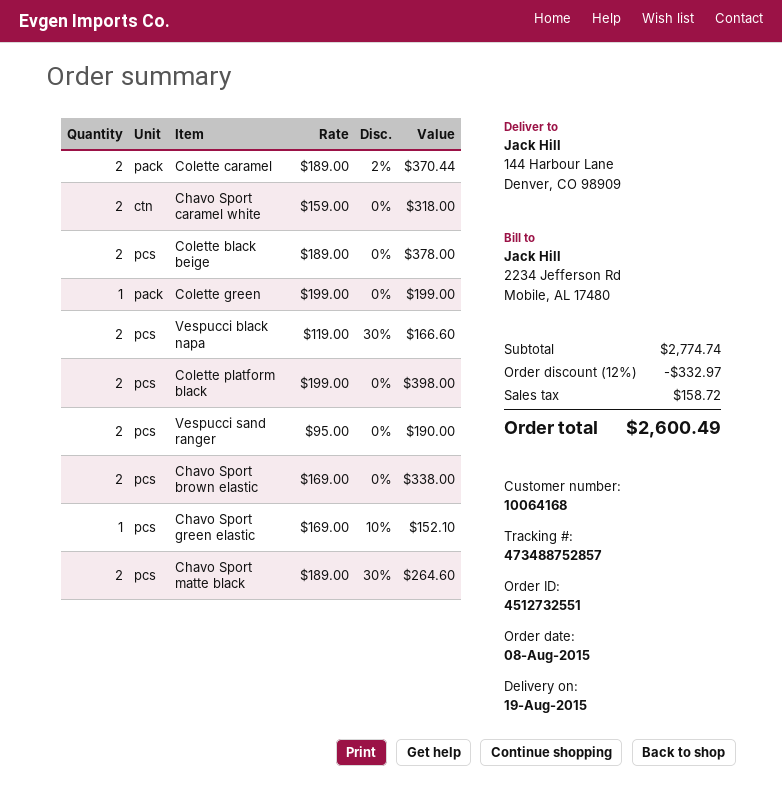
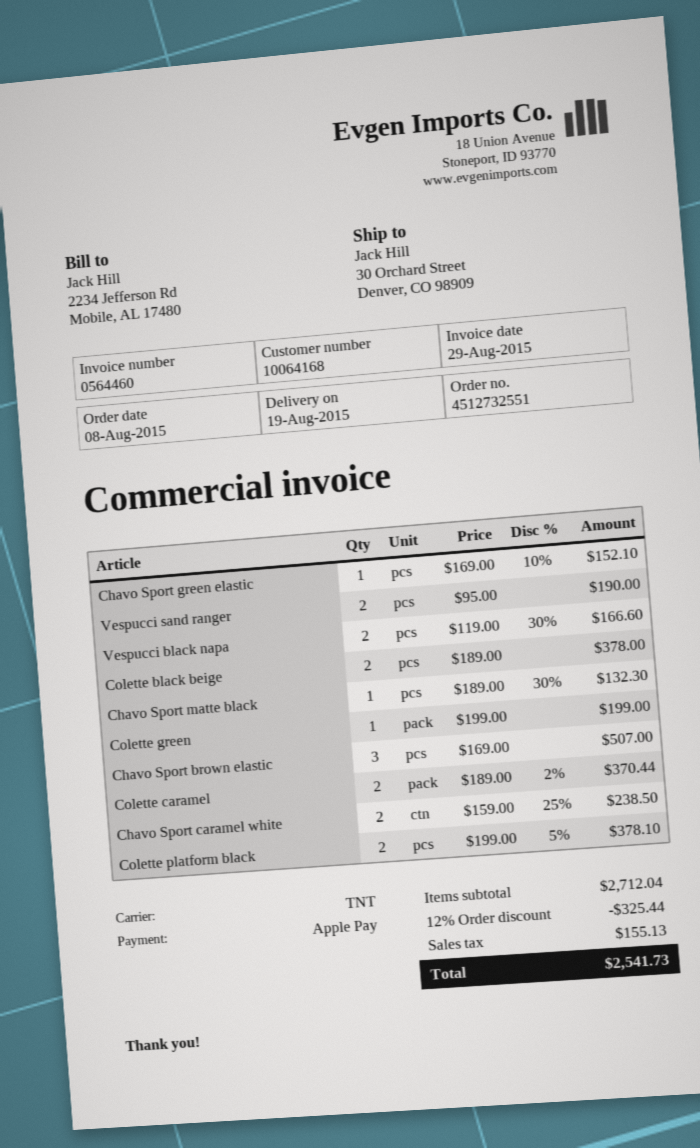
ship to: 144 Harbour Lane, Denver, CO 98909 -> 30 Orchard Street, Denver, CO 98909
Chavo Sport caramel white: 2 x 159.00 = 318.00 -> 2 x 159.00 - 25% = 238.50
Colette platform black: 2 x 199.00 = 398.00 -> 2 x 199.00 - 5% = 378.10
Chavo Sport brown elastic: 2 x 169.00 = 338.00 -> 3 x 169.00 = 507.00
Chavo Sport matte black: 2 x 189.00 - 30% = 264.60 -> 1 x 189.00 - 30% = 132.30
subtotal: 2774.74 -> 2712.04
discount: 12% = 332.97 -> 12% = 325.44
tax: 158.72 -> 155.13
total: 2600.49 -> 2541.73

